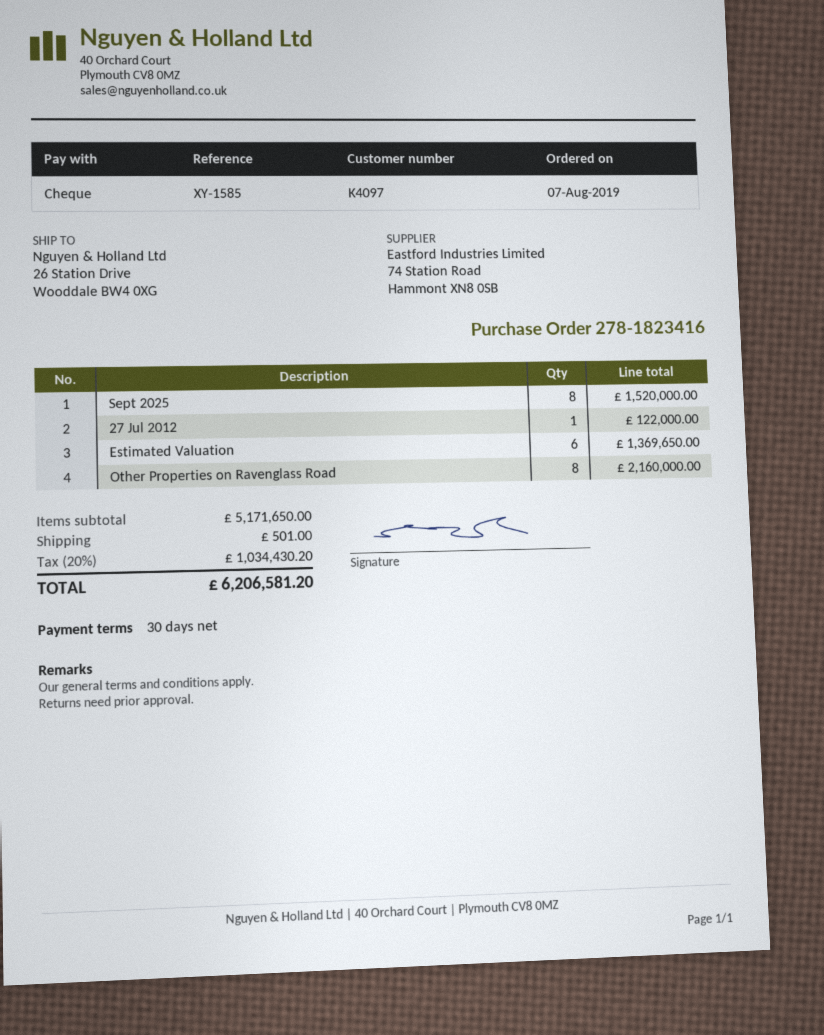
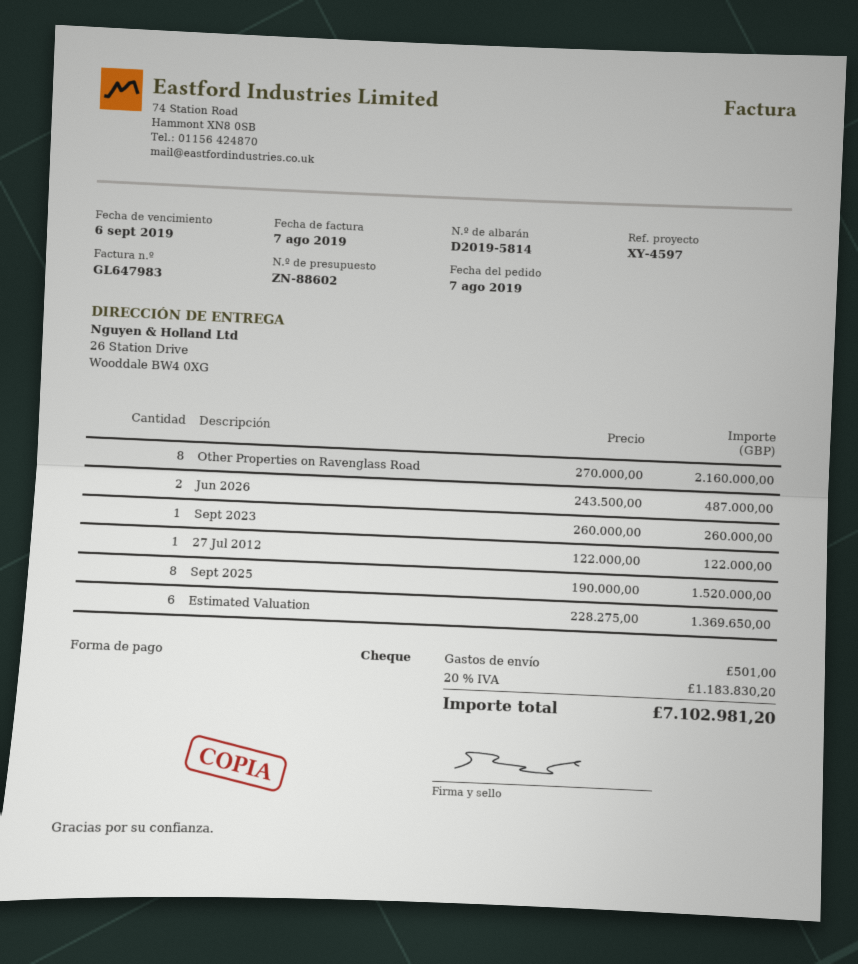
reference: XY-1585 -> XY-4597
Jun 2026: none -> 2 for 487000.00
Sept 2023: none -> 1 for 260000.00
tax: 20% = 1034430.20 -> 20% = 1183830.20
total: 6206581.20 -> 7102981.20

